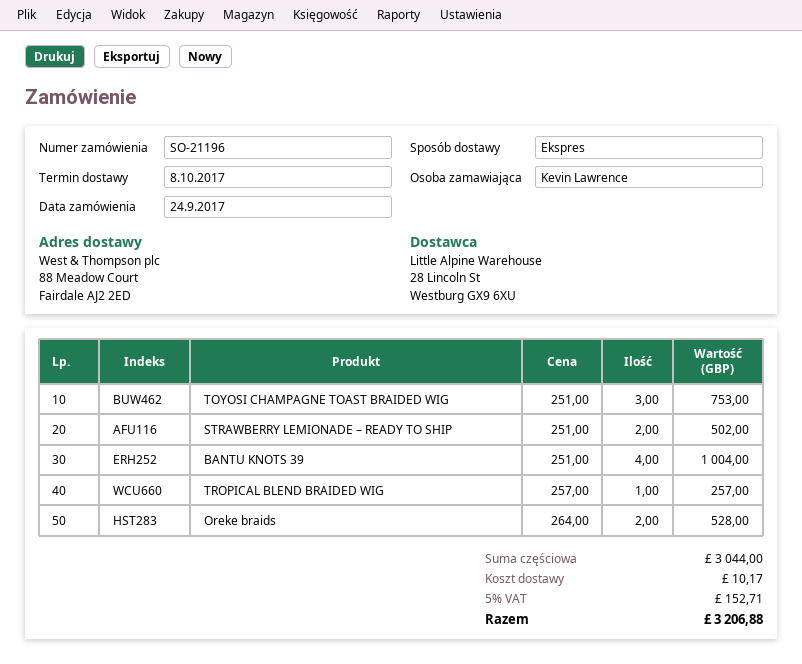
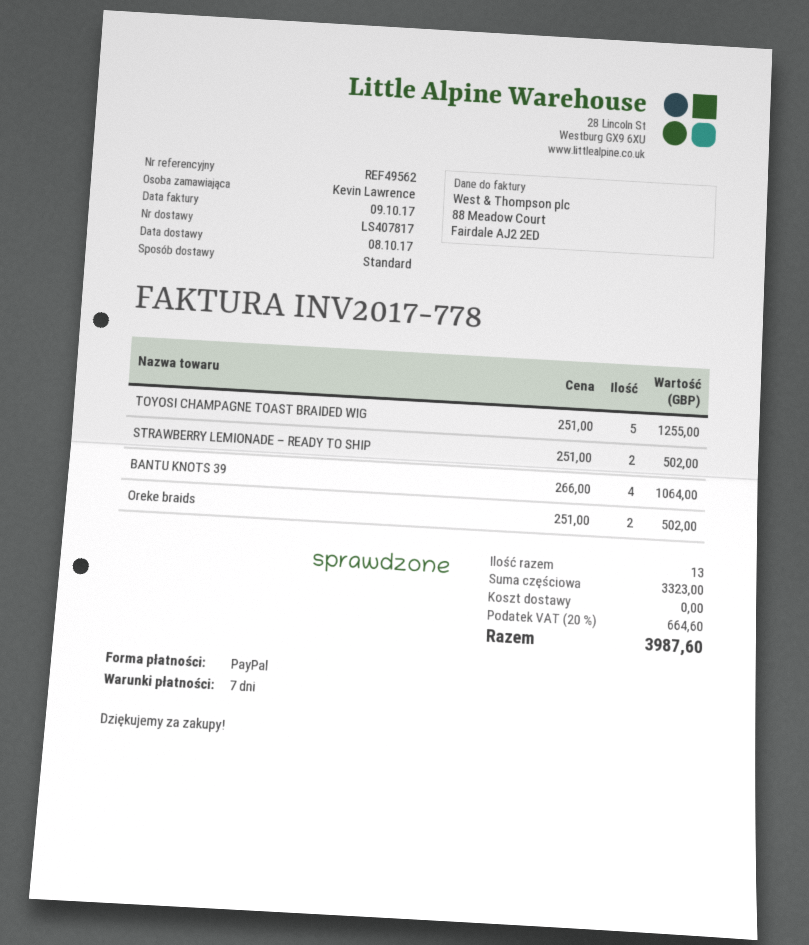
shipping method: express -> standard
TOYOSI CHAMPAGNE TOAST BRAIDED WIG: 3 x 251.00 = 753.00 -> 5 x 251.00 = 1255.00
BANTU KNOTS 39: 4 x 251.00 = 1004.00 -> 4 x 266.00 = 1064.00
TROPICAL BLEND BRAIDED WIG: 1 x 257.00 = 257.00 -> none
Oreke braids: 2 x 264.00 = 528.00 -> 2 x 251.00 = 502.00
subtotal: 3044.00 -> 3323.00
shipping: 10.17 -> 0.00
tax: 5% = 152.71 -> 20% = 664.60
total: 3206.88 -> 3987.60

